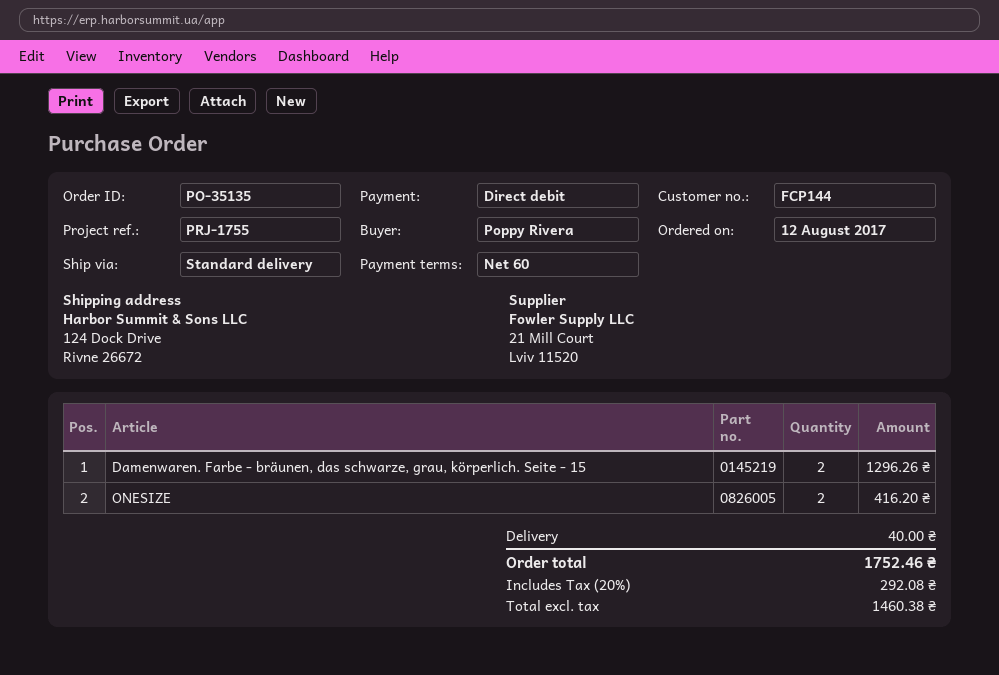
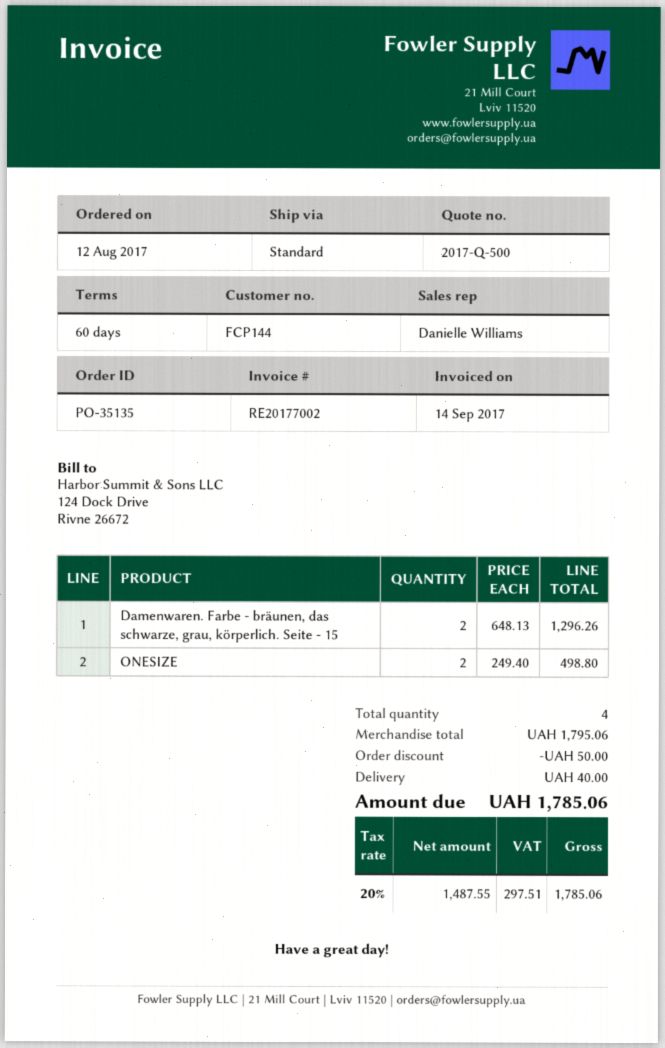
ONESIZE: 2 for 416.20 -> 2 for 498.80
discount: none -> 50.00
net: 1460.38 -> 1487.55
tax: 20% = 292.08 -> 20% = 297.51
total: 1752.46 -> 1785.06

